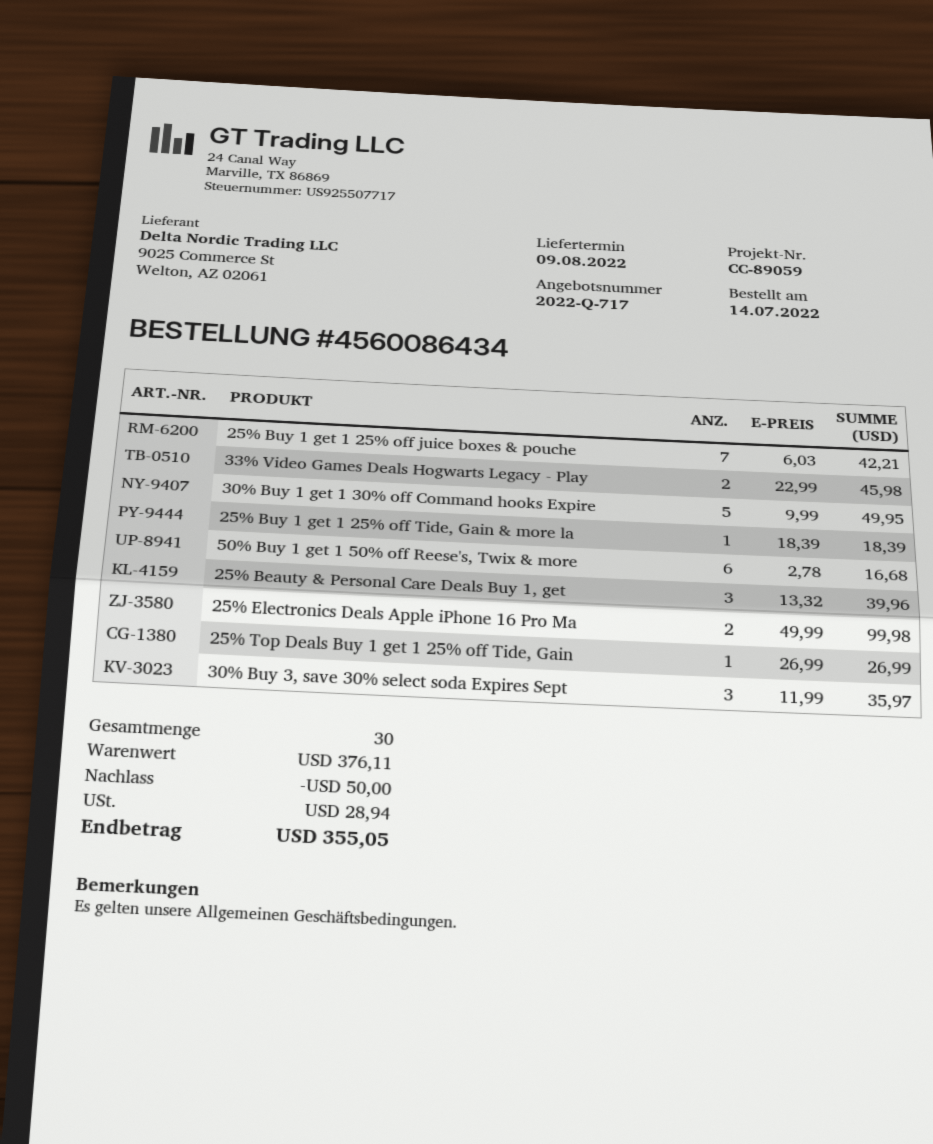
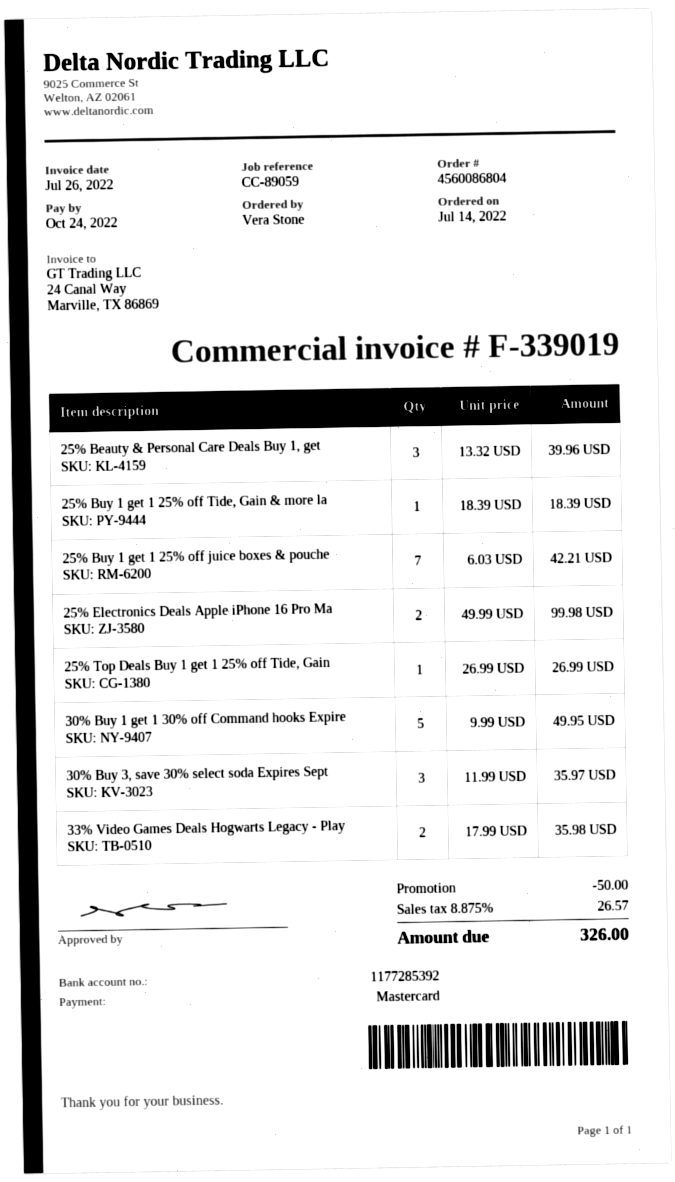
order number: 4560086434 -> 4560086804
33% Video Games Deals Hogwarts Legacy - Play: 2 x 22.99 = 45.98 -> 2 x 17.99 = 35.98
50% Buy 1 get 1 50% off Reese's, Twix & more: 6 x 2.78 = 16.68 -> none
tax: 28.94 -> 26.57
total: 355.05 -> 326.00

